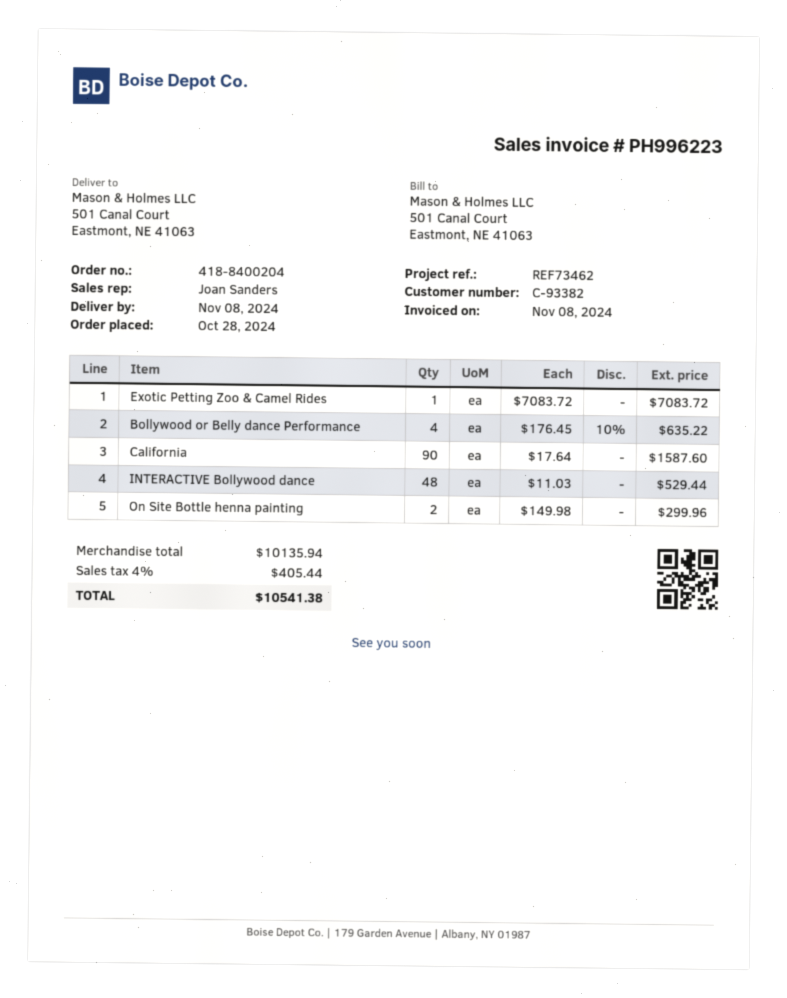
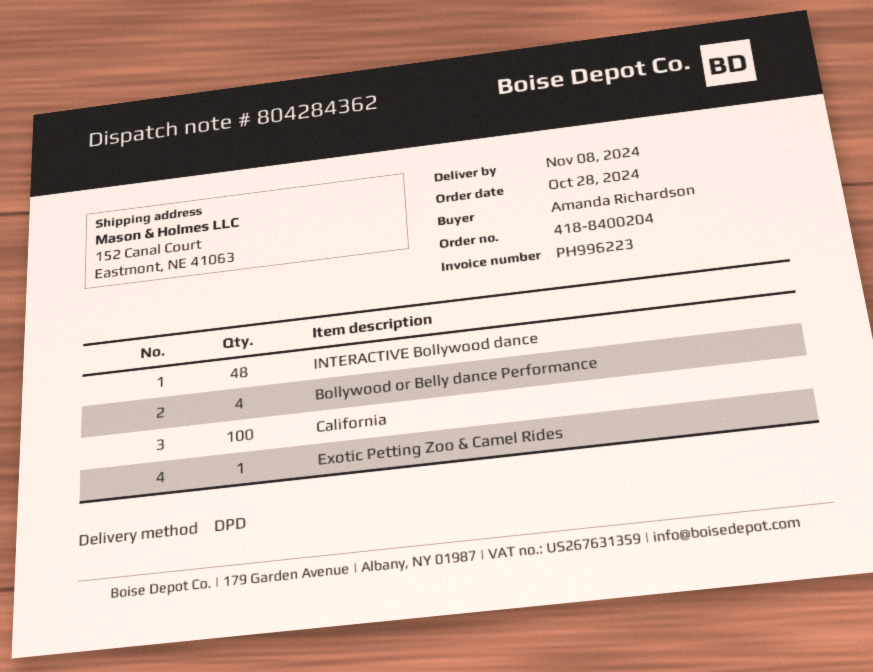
ship to: 501 Canal Court, Eastmont, NE 41063 -> 152 Canal Court, Eastmont, NE 41063
California: 90 -> 100
On Site Bottle henna painting: 2 -> none

